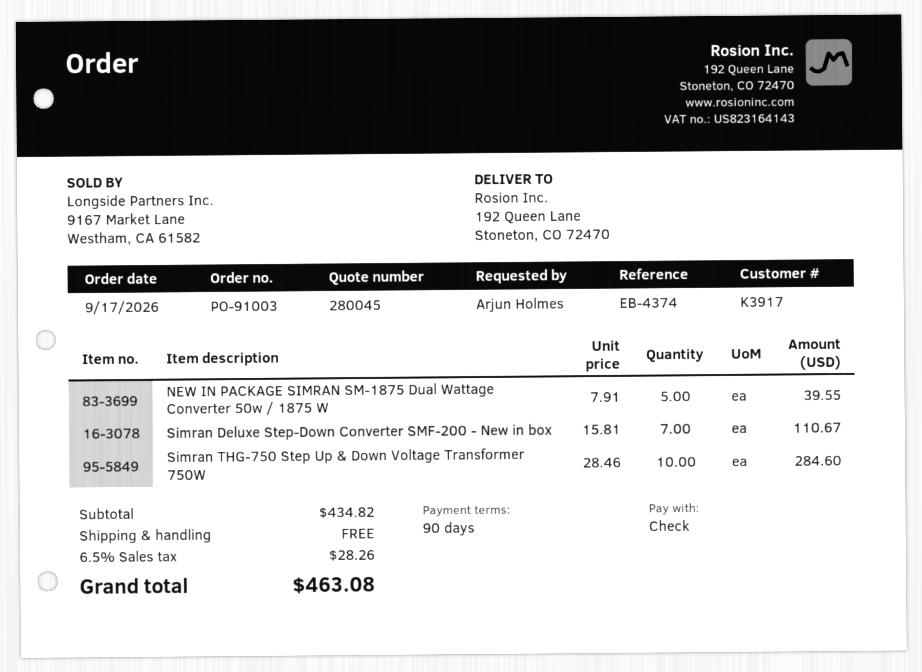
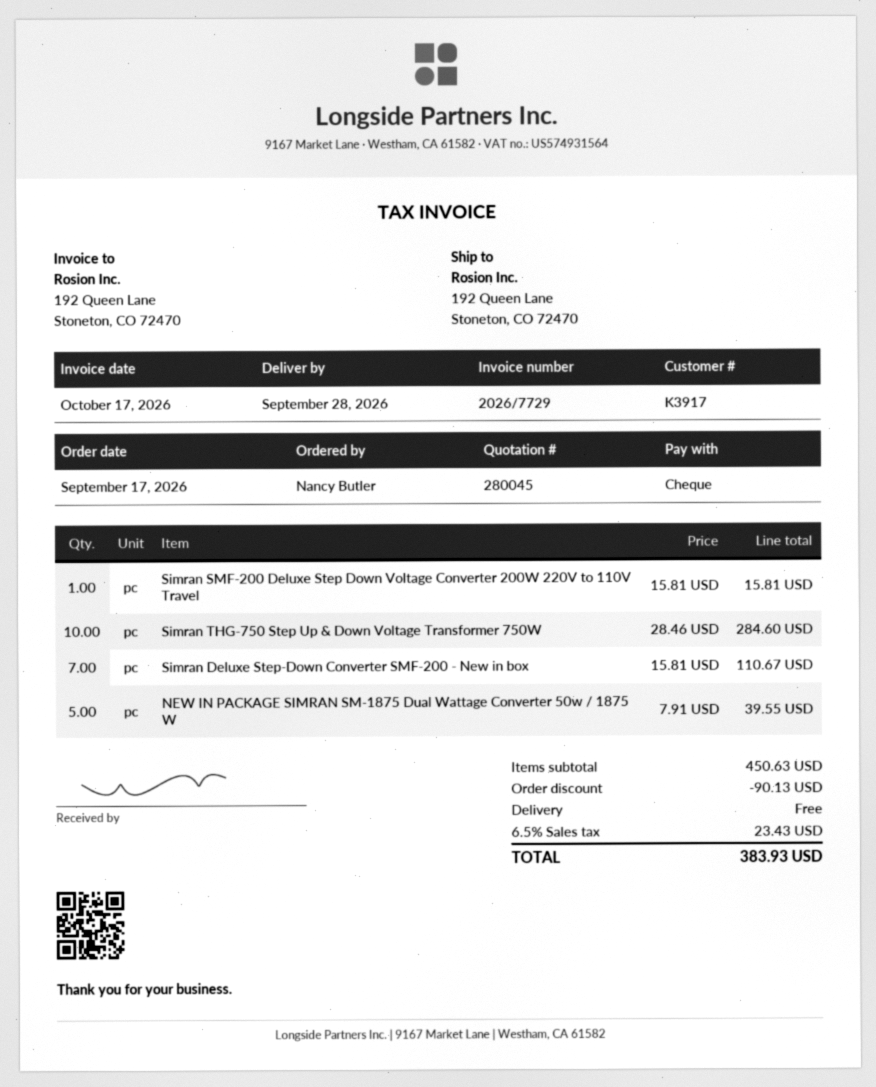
ordered by: Arjun Holmes -> Nancy Butler
Simran SMF-200 Deluxe Step Down Voltage Converter 200W 220V to 110V Travel: none -> 1 x 15.81 = 15.81
subtotal: 434.82 -> 450.63
discount: none -> 90.13
tax: 6.5% = 28.26 -> 6.5% = 23.43
total: 463.08 -> 383.93

